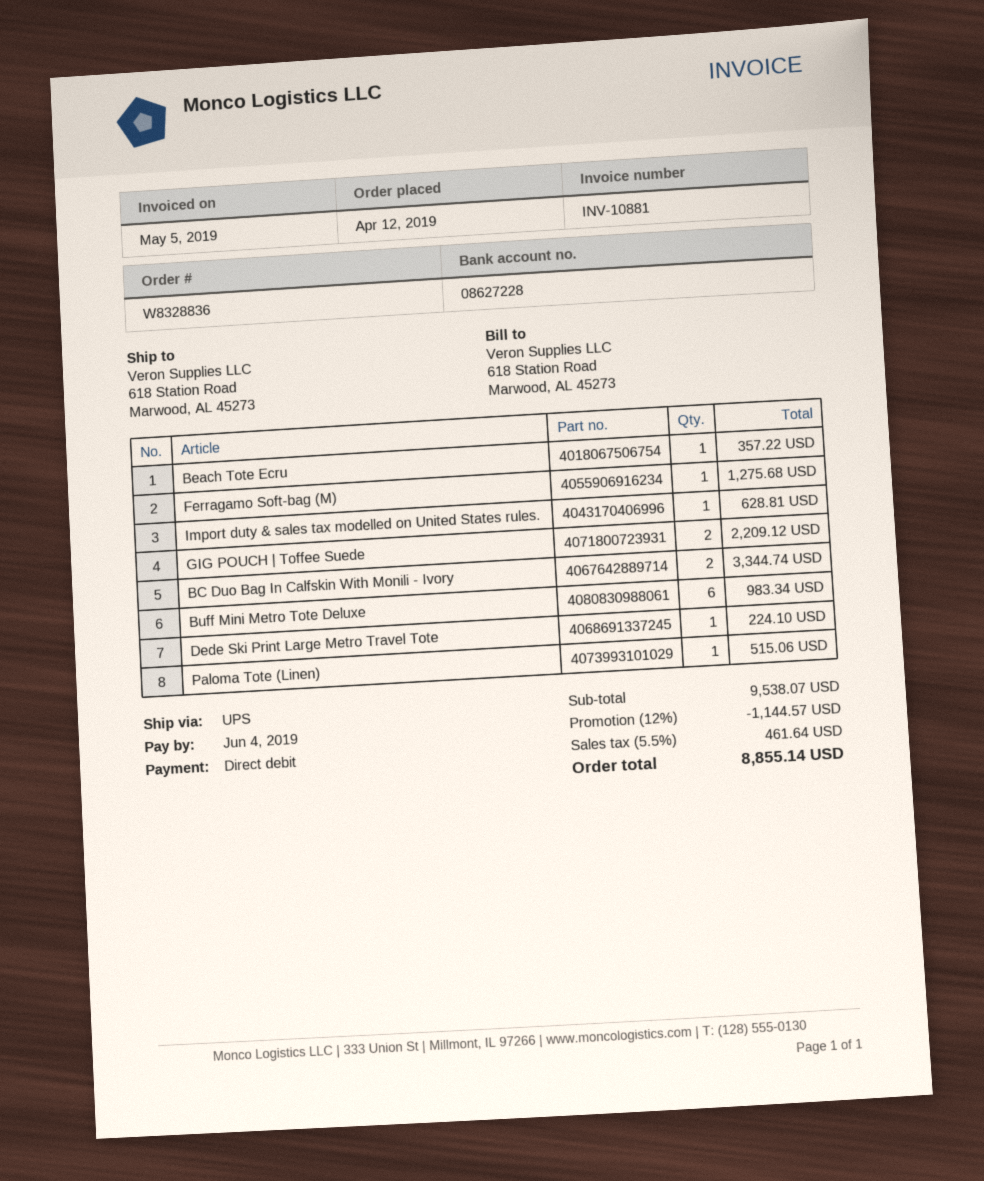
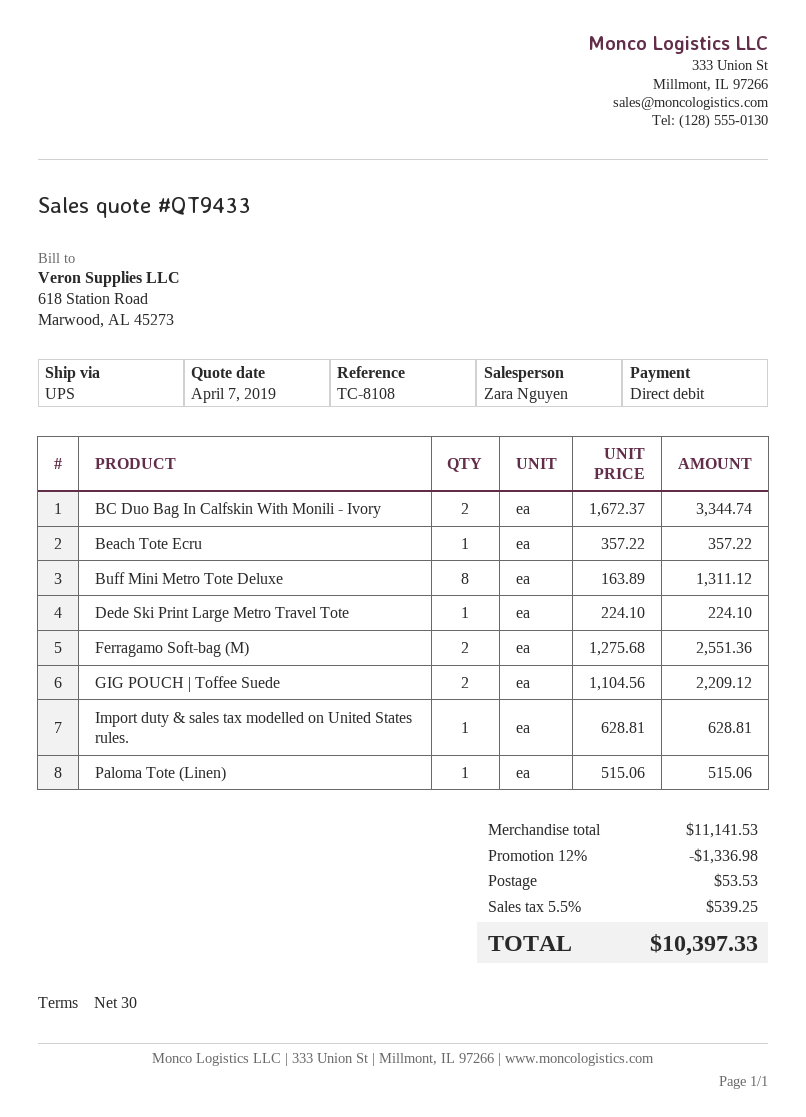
Ferragamo Soft-bag (M): 1 for 1275.68 -> 2 for 2551.36
Buff Mini Metro Tote Deluxe: 6 for 983.34 -> 8 for 1311.12
subtotal: 9538.07 -> 11141.53
discount: 12% = 1144.57 -> 12% = 1336.98
shipping: none -> 53.53
tax: 5.5% = 461.64 -> 5.5% = 539.25
total: 8855.14 -> 10397.33

